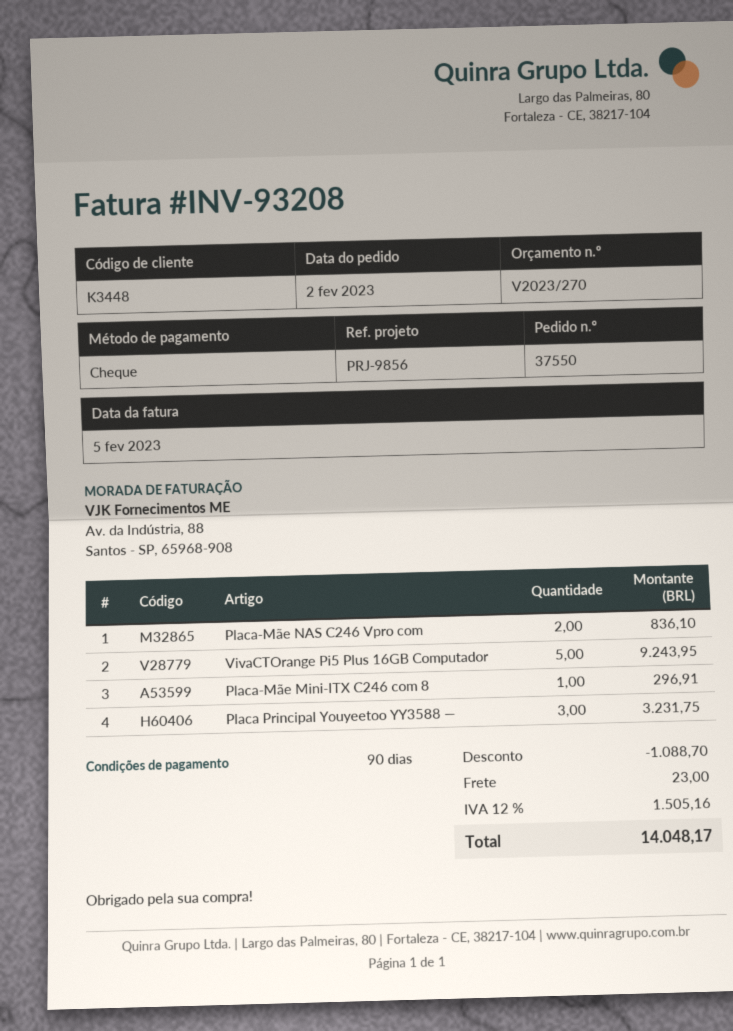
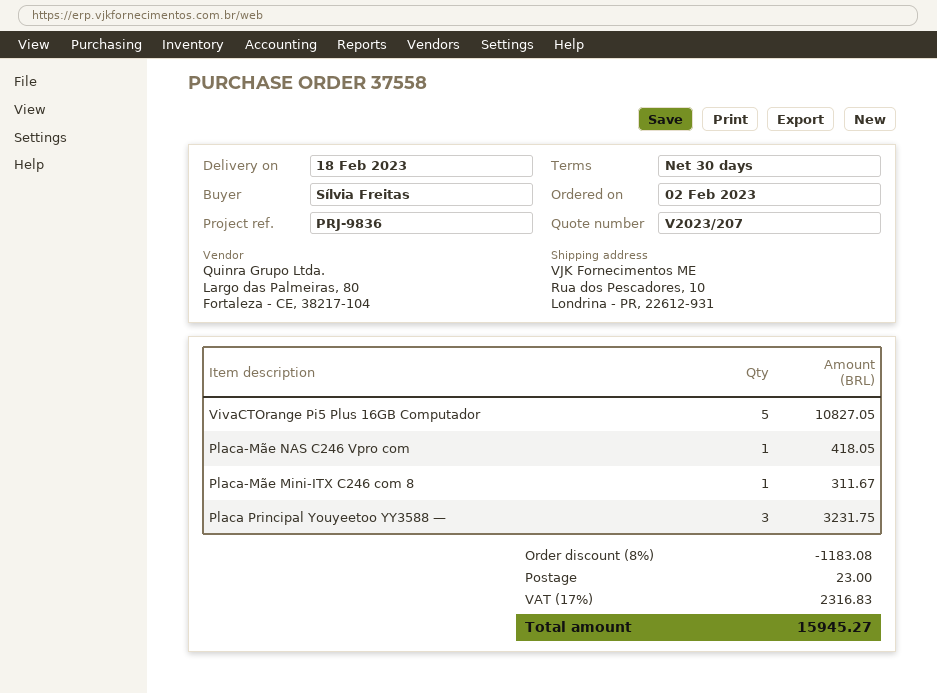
quote number: V2023/270 -> V2023/207
order number: 37550 -> 37558
payment terms: 90 days -> 30 days
reference: PRJ-9856 -> PRJ-9836
Placa-Mãe NAS C246 Vpro com: 2 for 836.10 -> 1 for 418.05
VivaCTOrange Pi5 Plus 16GB Computador: 5 for 9243.95 -> 5 for 10827.05
Placa-Mãe Mini-ITX C246 com 8: 1 for 296.91 -> 1 for 311.67
discount: 1088.70 -> 1183.08
tax: 12% = 1505.16 -> 17% = 2316.83
total: 14048.17 -> 15945.27

